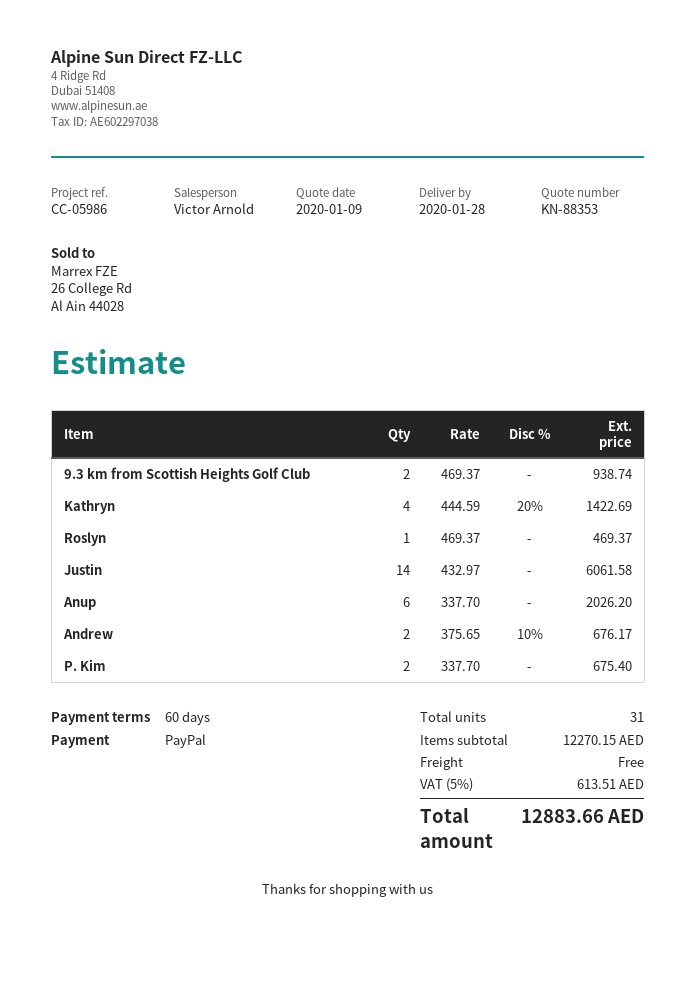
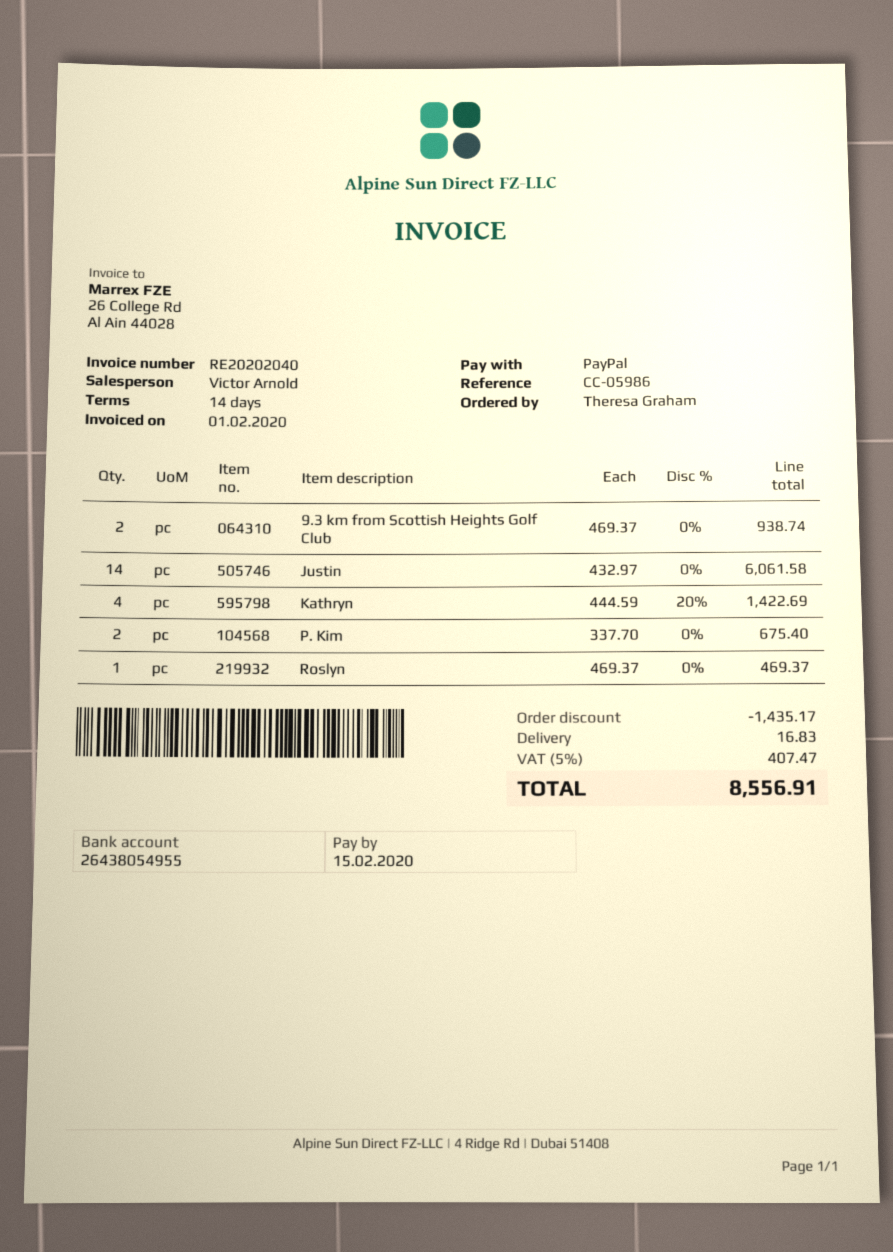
payment terms: 60 days -> 14 days
Anup: 6 x 337.70 = 2026.20 -> none
Andrew: 2 x 375.65 - 10% = 676.17 -> none
discount: none -> 1435.17
shipping: 0.00 -> 16.83
tax: 5% = 613.51 -> 5% = 407.47
total: 12883.66 -> 8556.91

